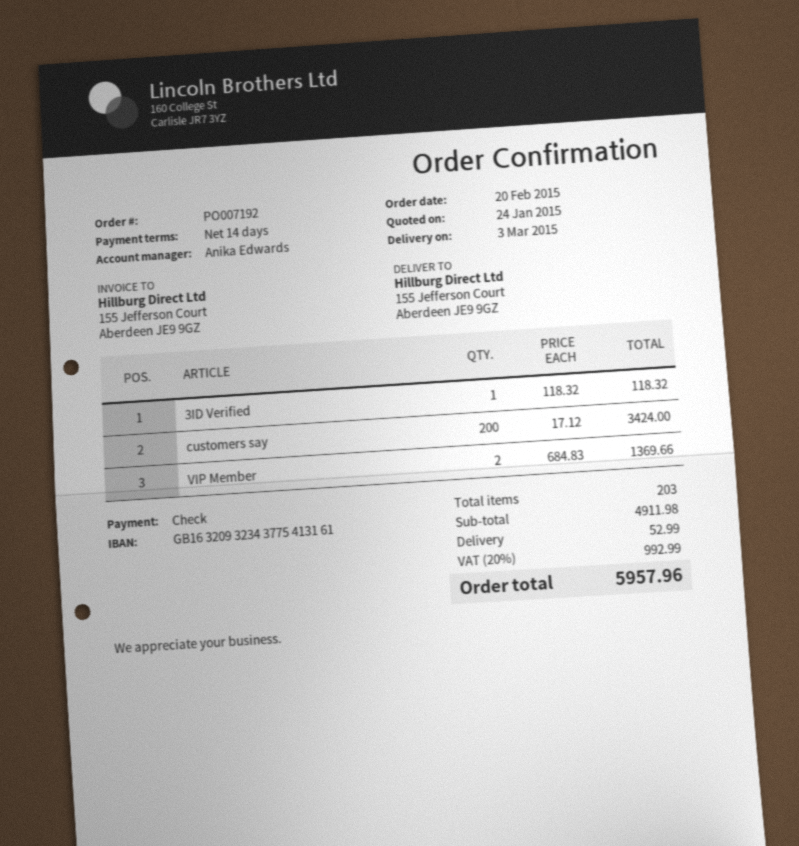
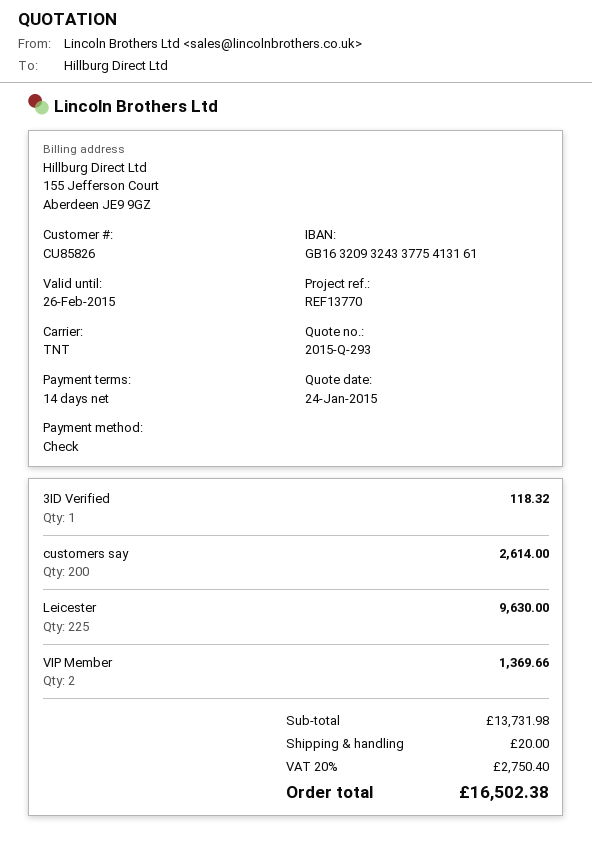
bank account: GB16320932343775413161 -> GB16320932433775413161
customers say: 200 for 3424.00 -> 200 for 2614.00
Leicester: none -> 225 for 9630.00
subtotal: 4911.98 -> 13731.98
shipping: 52.99 -> 20.00
tax: 20% = 992.99 -> 20% = 2750.40
total: 5957.96 -> 16502.38

